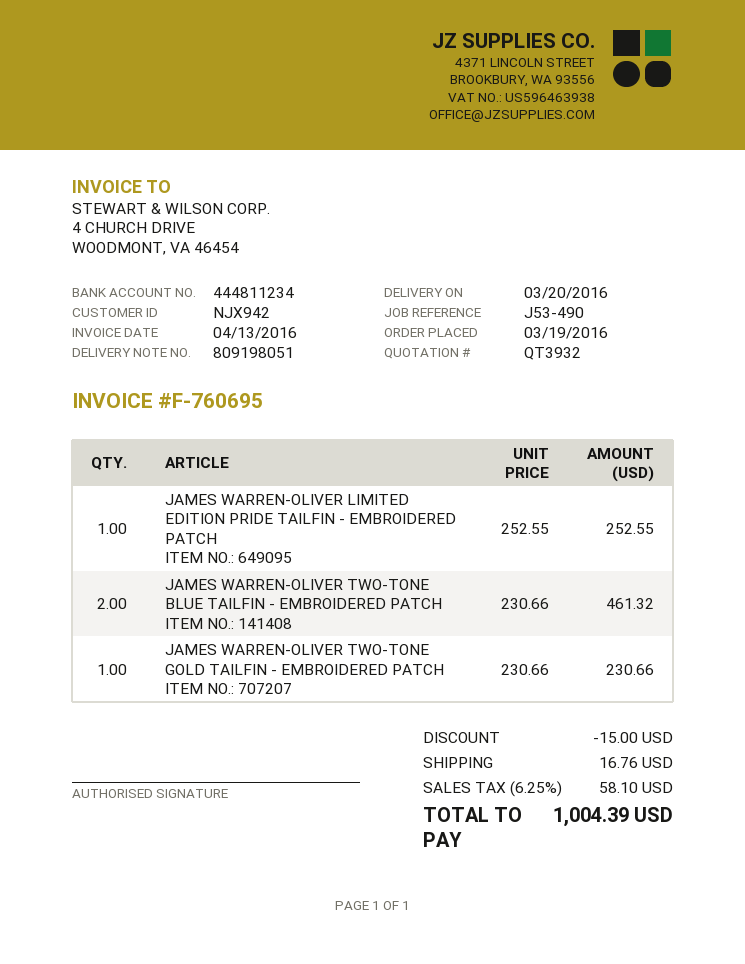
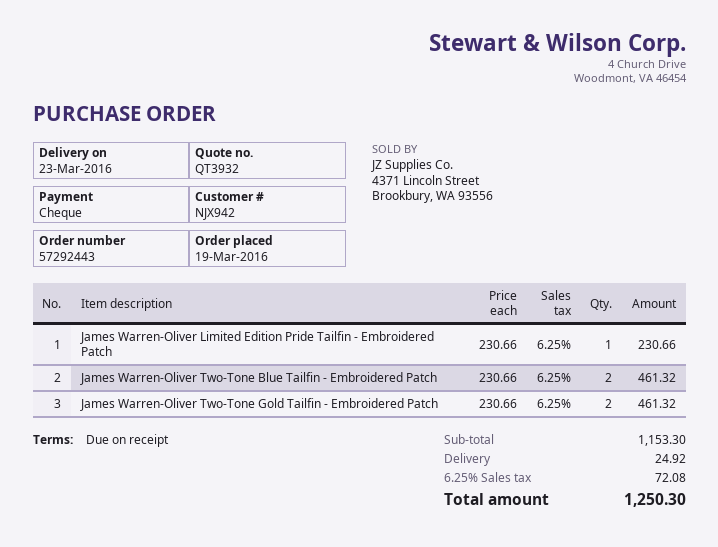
delivery date: 2016-03-20 -> 2016-03-23
JAMES WARREN-OLIVER LIMITED EDITION PRIDE TAILFIN - EMBROIDERED PATCH: 1 x 252.55 = 252.55 -> 1 x 230.66 = 230.66
JAMES WARREN-OLIVER TWO-TONE GOLD TAILFIN - EMBROIDERED PATCH: 1 x 230.66 = 230.66 -> 2 x 230.66 = 461.32
discount: 15.00 -> none
shipping: 16.76 -> 24.92
tax: 6.25% = 58.10 -> 6.25% = 72.08
total: 1004.39 -> 1250.30

